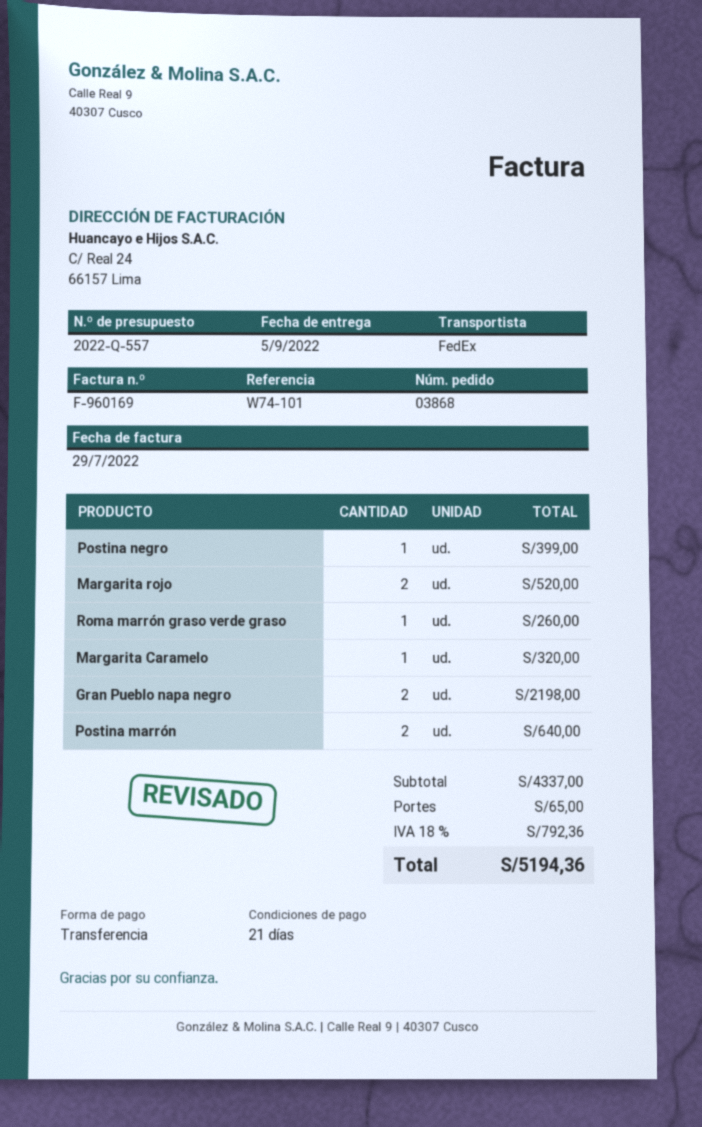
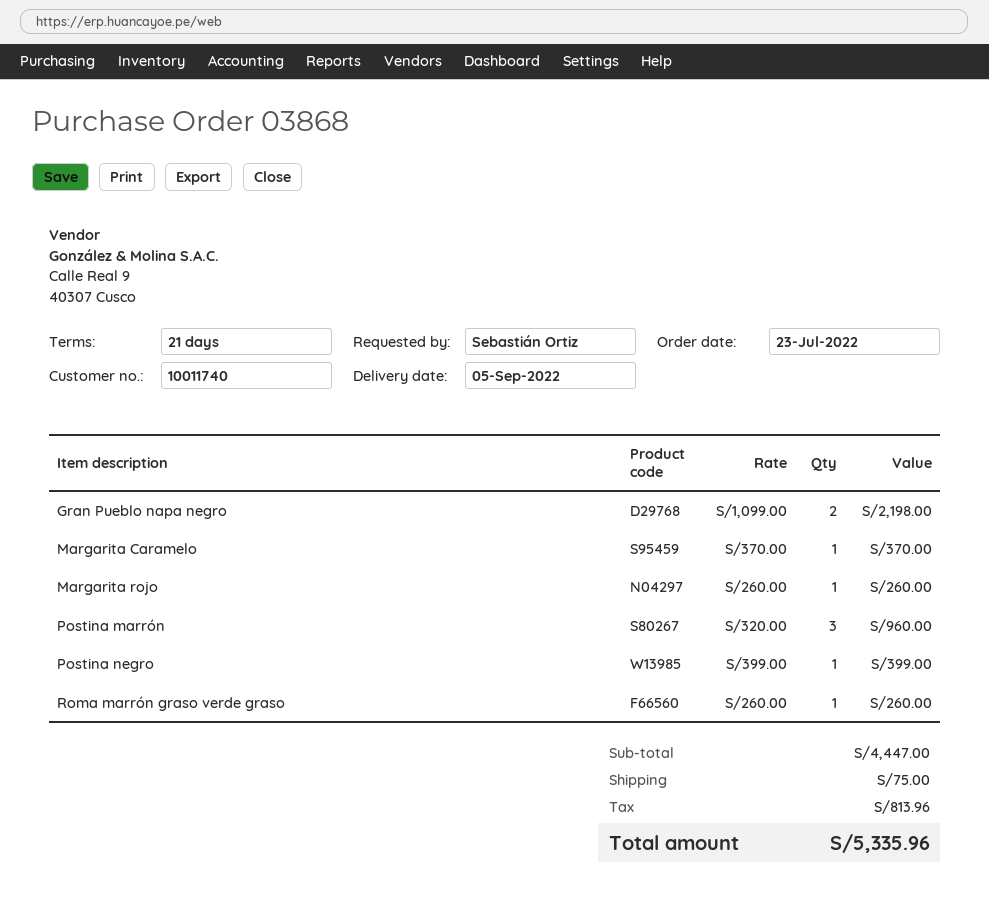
Margarita rojo: 2 for 520.00 -> 1 for 260.00
Margarita Caramelo: 1 for 320.00 -> 1 for 370.00
Postina marrón: 2 for 640.00 -> 3 for 960.00
subtotal: 4337.00 -> 4447.00
shipping: 65.00 -> 75.00
tax: 792.36 -> 813.96
total: 5194.36 -> 5335.96

